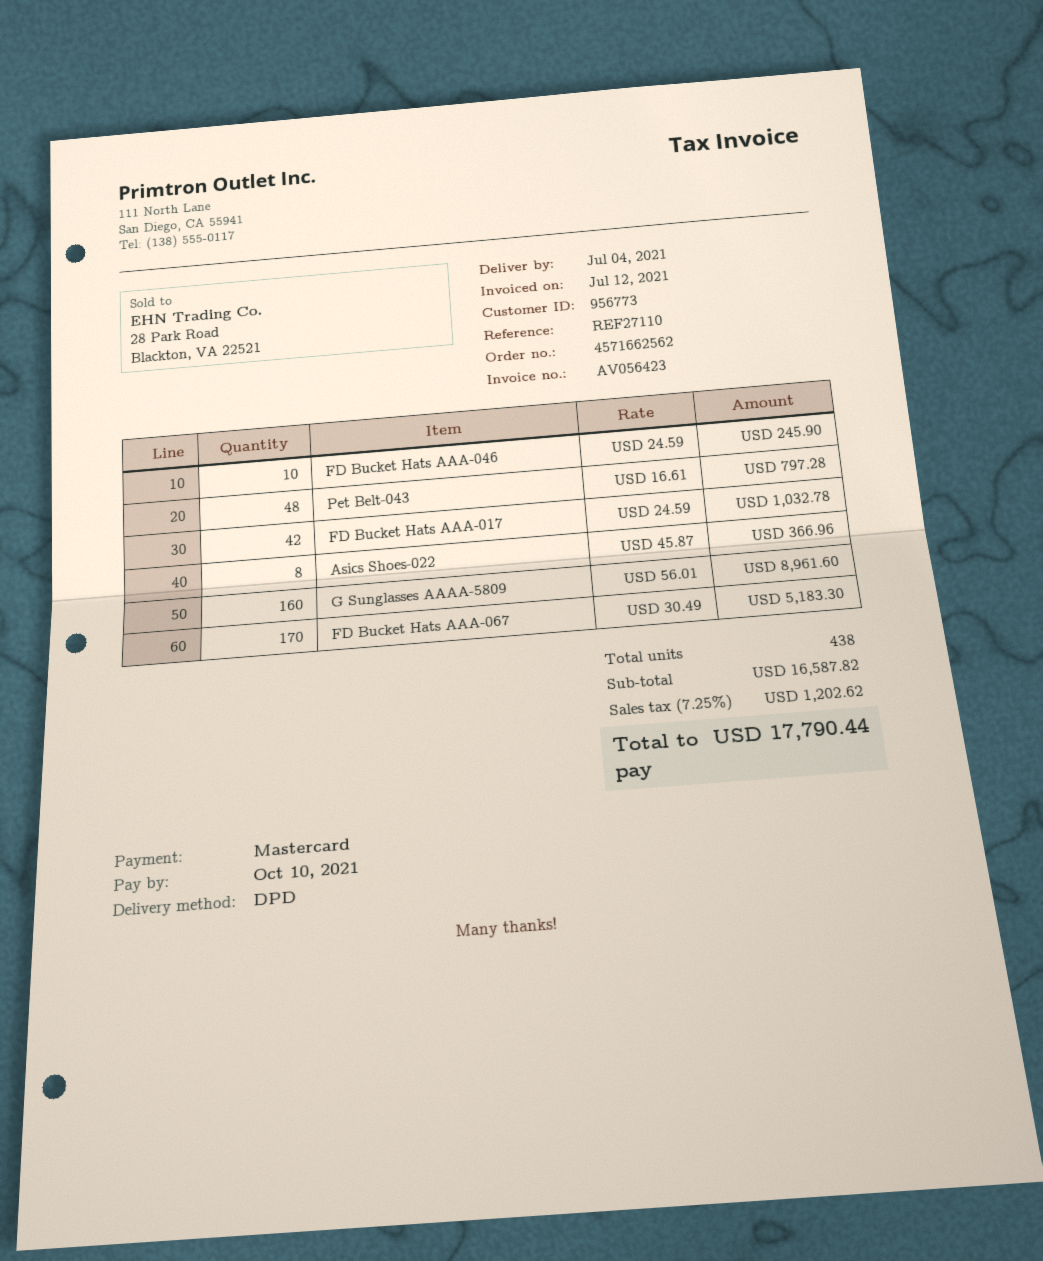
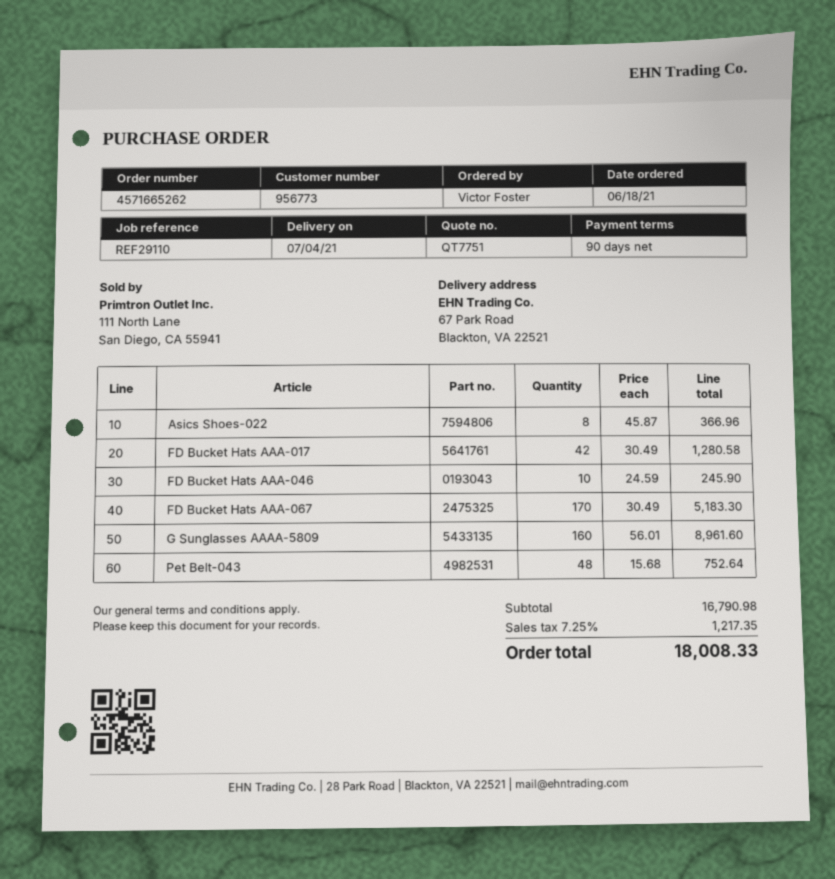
order number: 4571662562 -> 4571665262
reference: REF27110 -> REF29110
Pet Belt-043: 48 x 16.61 = 797.28 -> 48 x 15.68 = 752.64
FD Bucket Hats AAA-017: 42 x 24.59 = 1032.78 -> 42 x 30.49 = 1280.58
subtotal: 16587.82 -> 16790.98
tax: 7.25% = 1202.62 -> 7.25% = 1217.35
total: 17790.44 -> 18008.33

